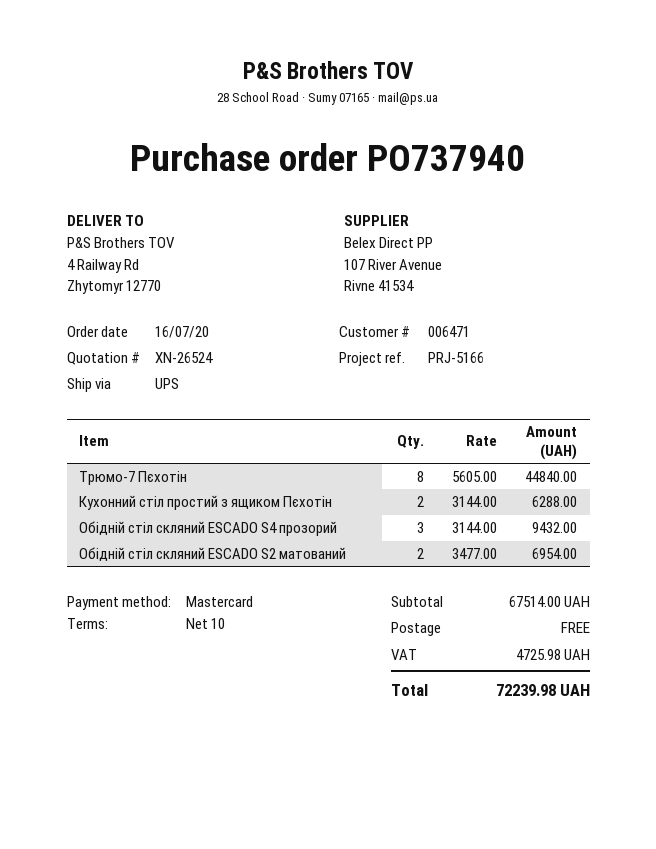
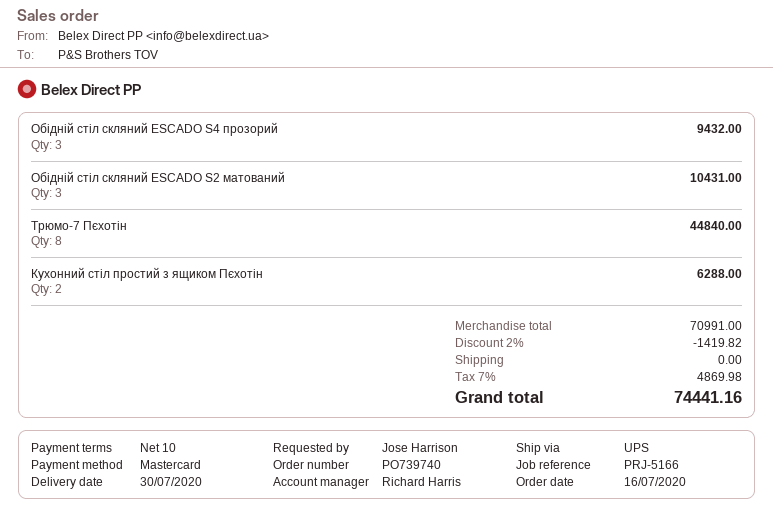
order number: PO737940 -> PO739740
Обідній стіл скляний ESCADO S2 матований: 2 for 6954.00 -> 3 for 10431.00
subtotal: 67514.00 -> 70991.00
discount: none -> 2% = 1419.82
tax: 4725.98 -> 4869.98
total: 72239.98 -> 74441.16

